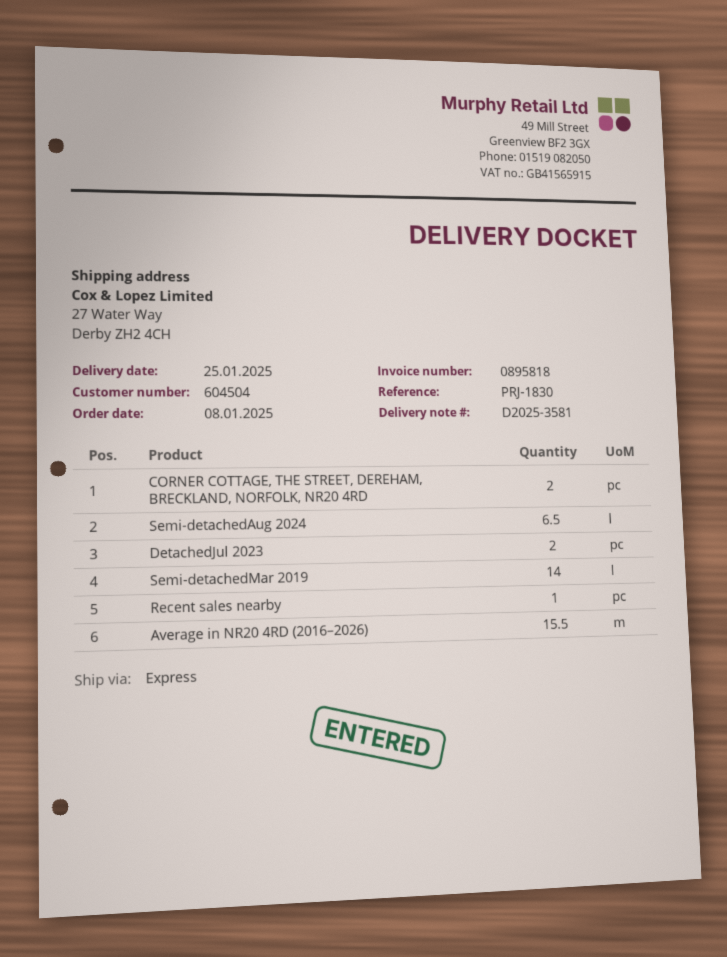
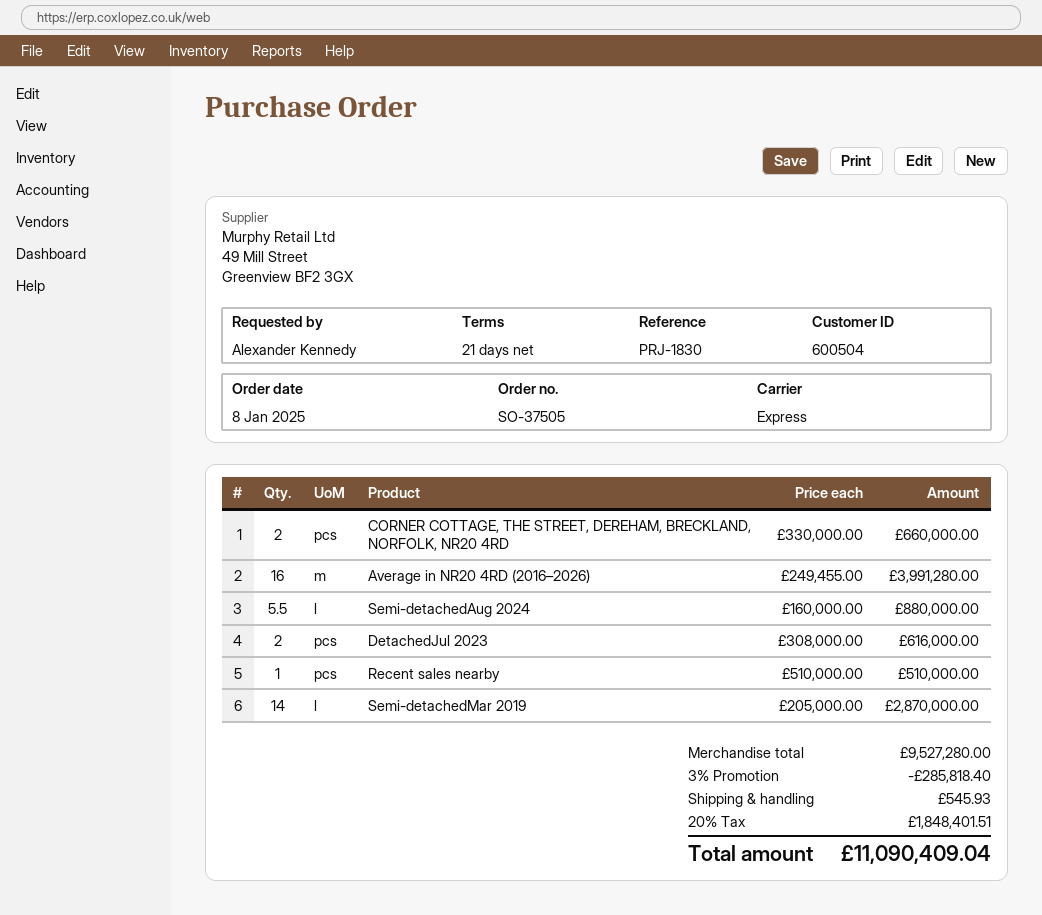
customer number: 604504 -> 600504
Semi-detachedAug 2024: 6.5 -> 5.5
Average in NR20 4RD (2016–2026): 15.5 -> 16

